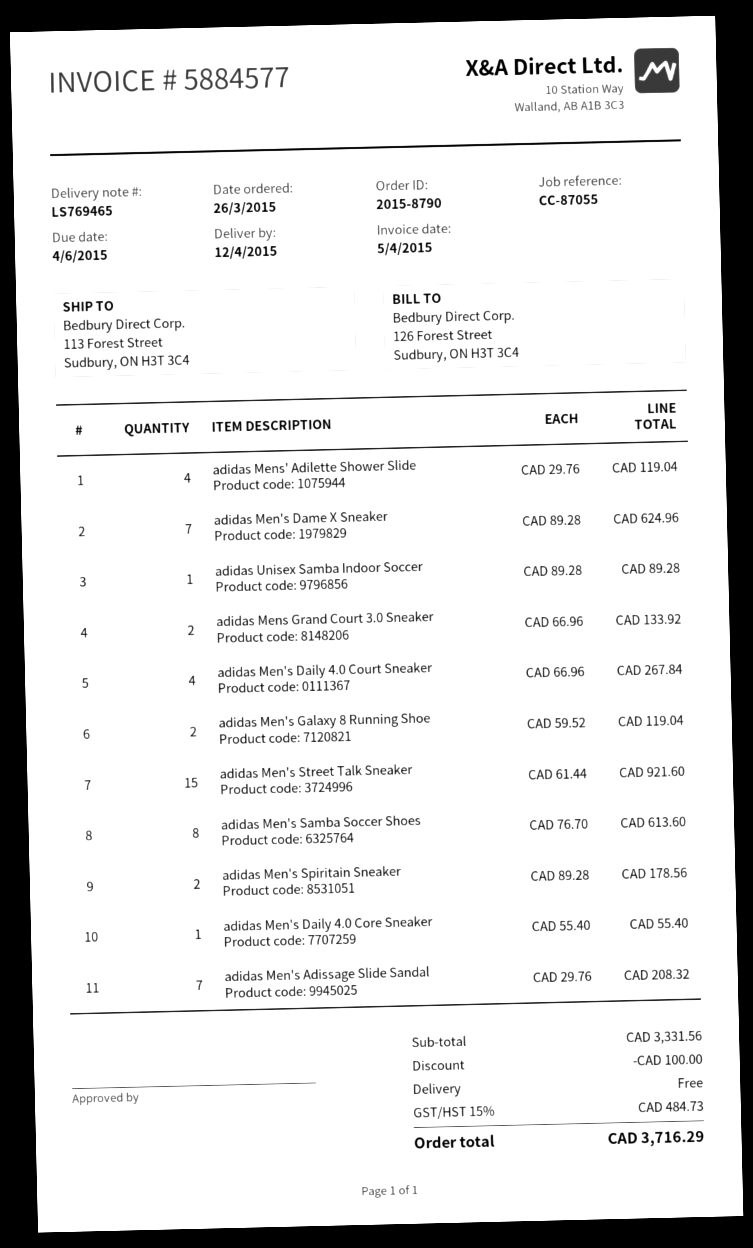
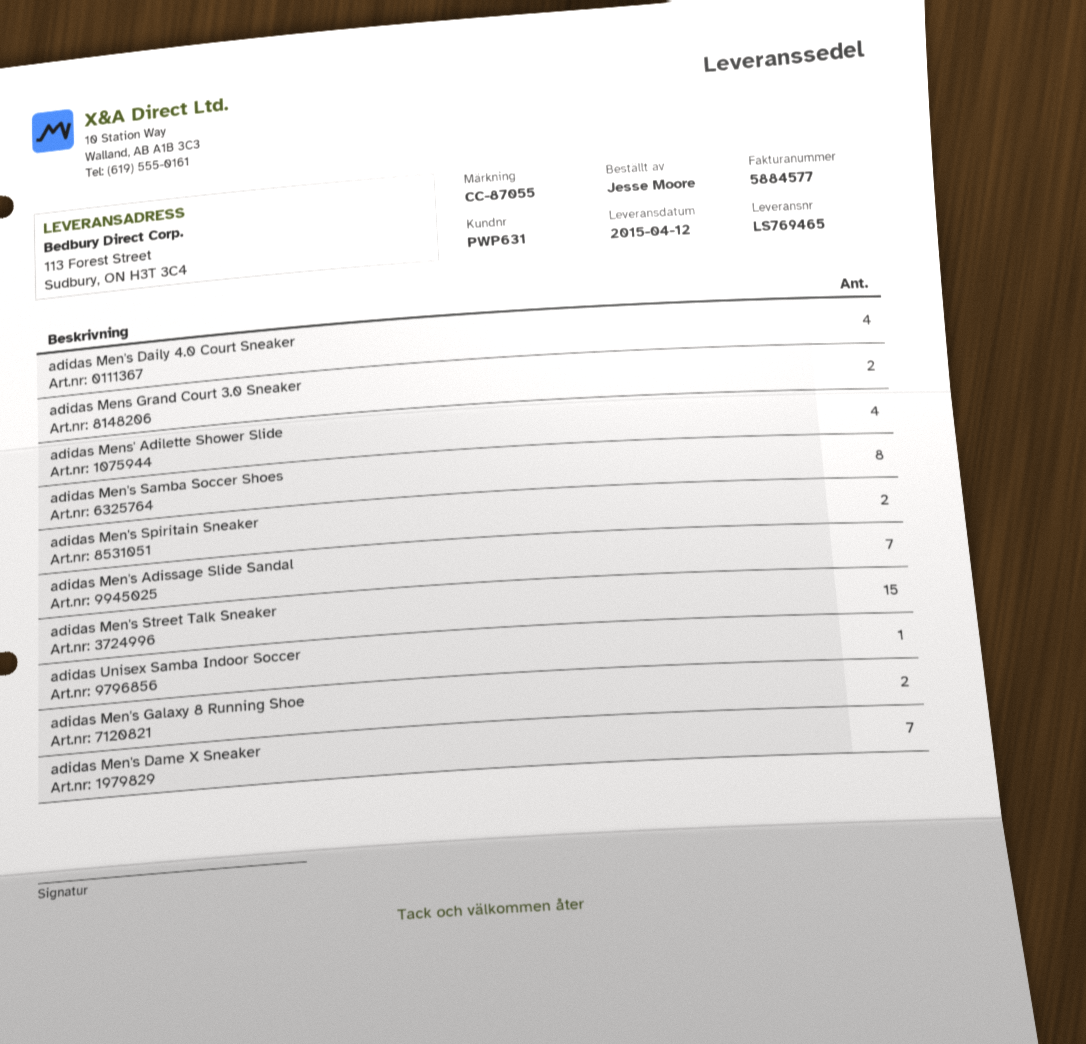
adidas Men's Daily 4.0 Core Sneaker: 1 -> none

